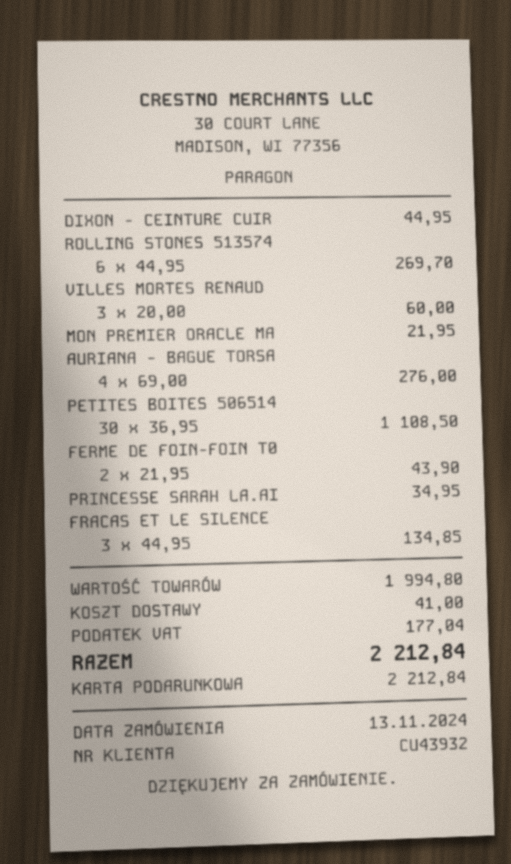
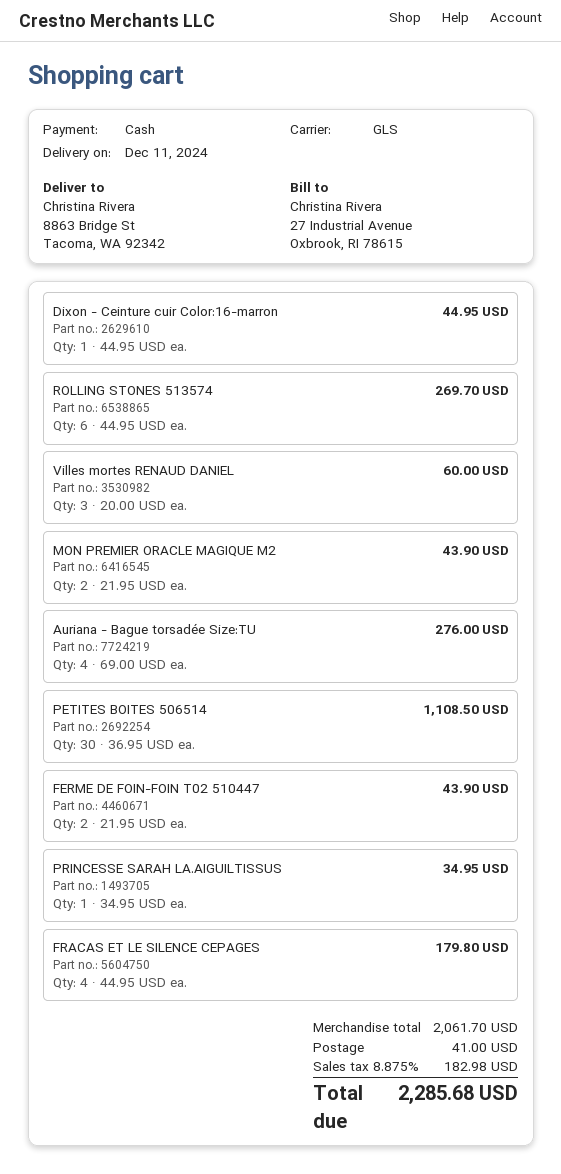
payment method: gift card -> cash
MON PREMIER ORACLE MA: 1 x 21.95 = 21.95 -> 2 x 21.95 = 43.90
FRACAS ET LE SILENCE: 3 x 44.95 = 134.85 -> 4 x 44.95 = 179.80
subtotal: 1994.80 -> 2061.70
tax: 177.04 -> 182.98
total: 2212.84 -> 2285.68

